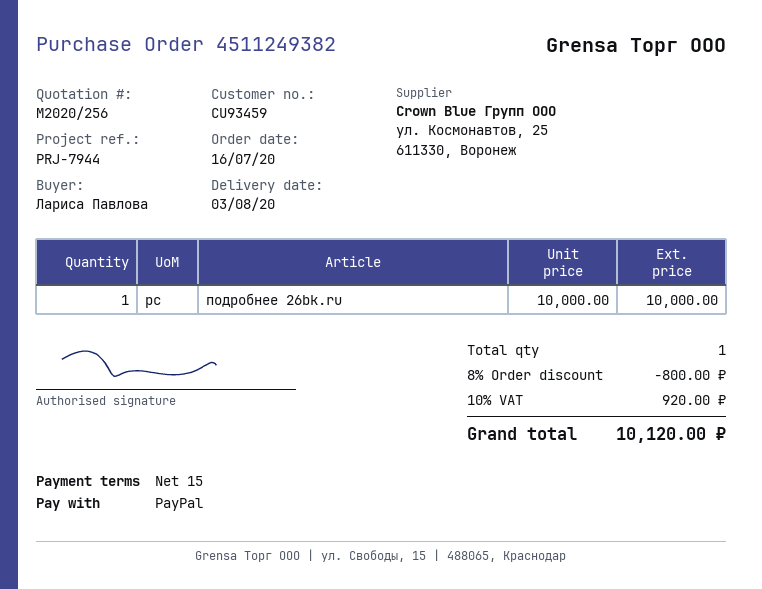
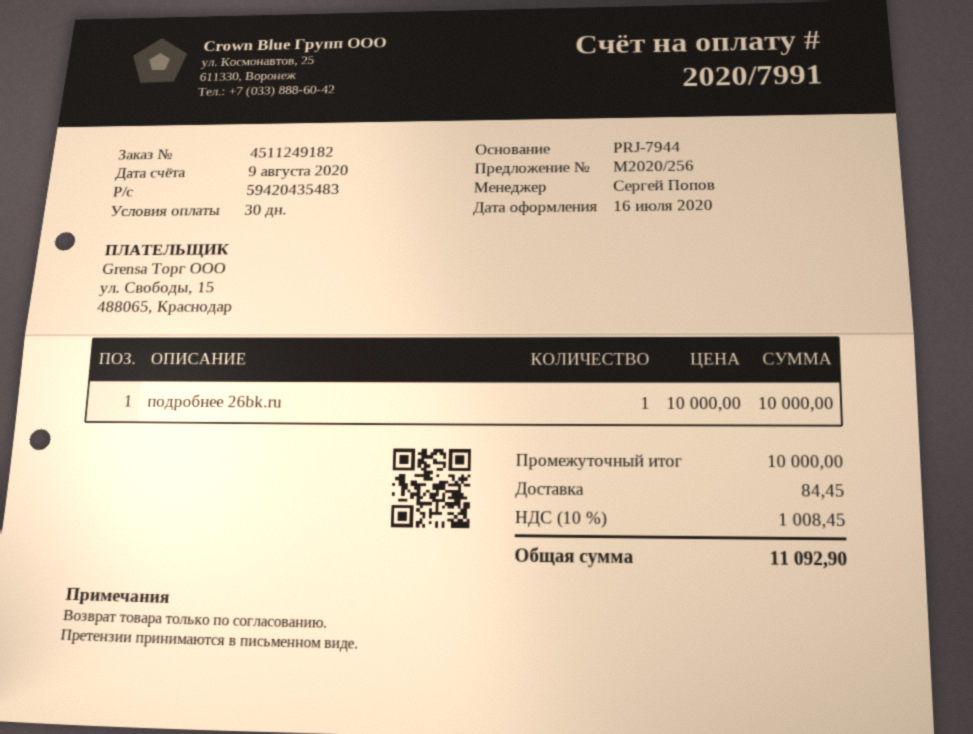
order number: 4511249382 -> 4511249182
payment terms: 15 days -> 30 days
discount: 8% = 800.00 -> none
shipping: none -> 84.45
tax: 10% = 920.00 -> 10% = 1008.45
total: 10120.00 -> 11092.90

